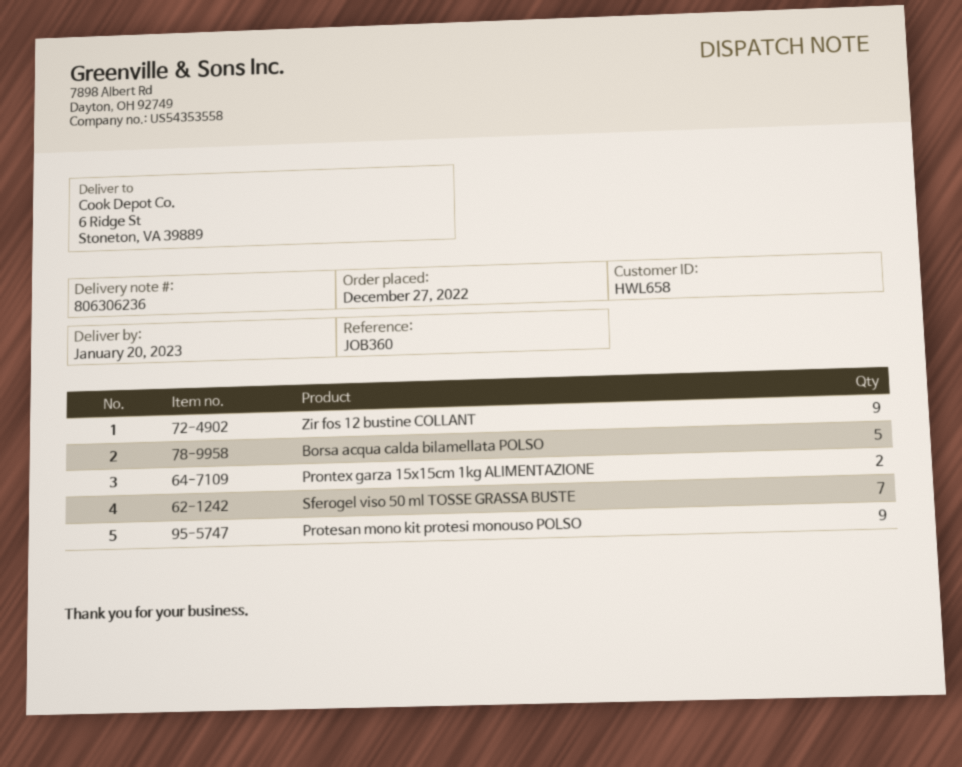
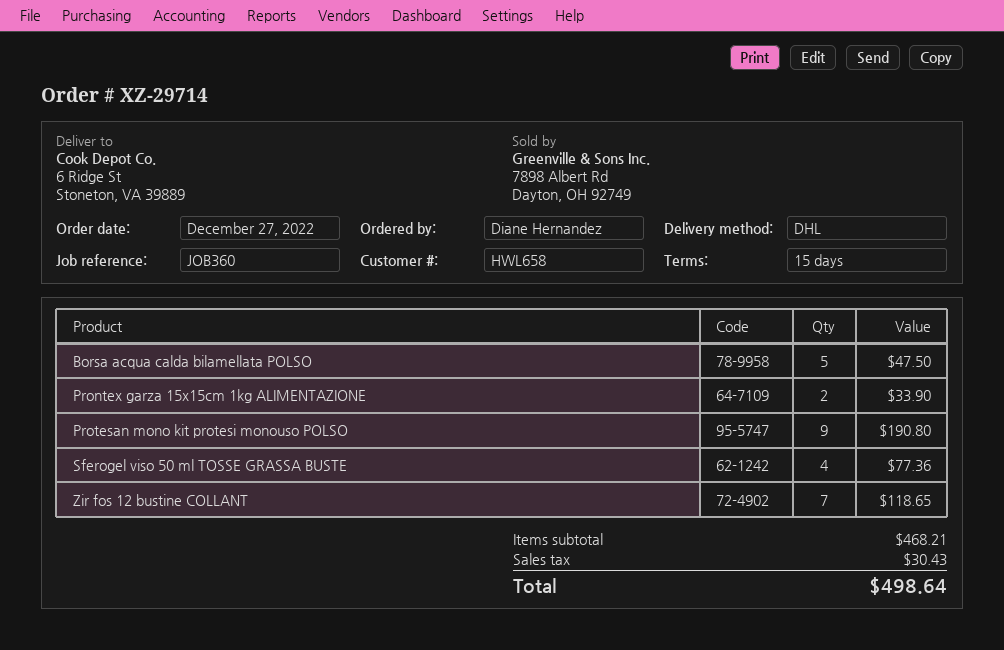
Zir fos 12 bustine COLLANT: 9 -> 7
Sferogel viso 50 ml TOSSE GRASSA BUSTE: 7 -> 4

